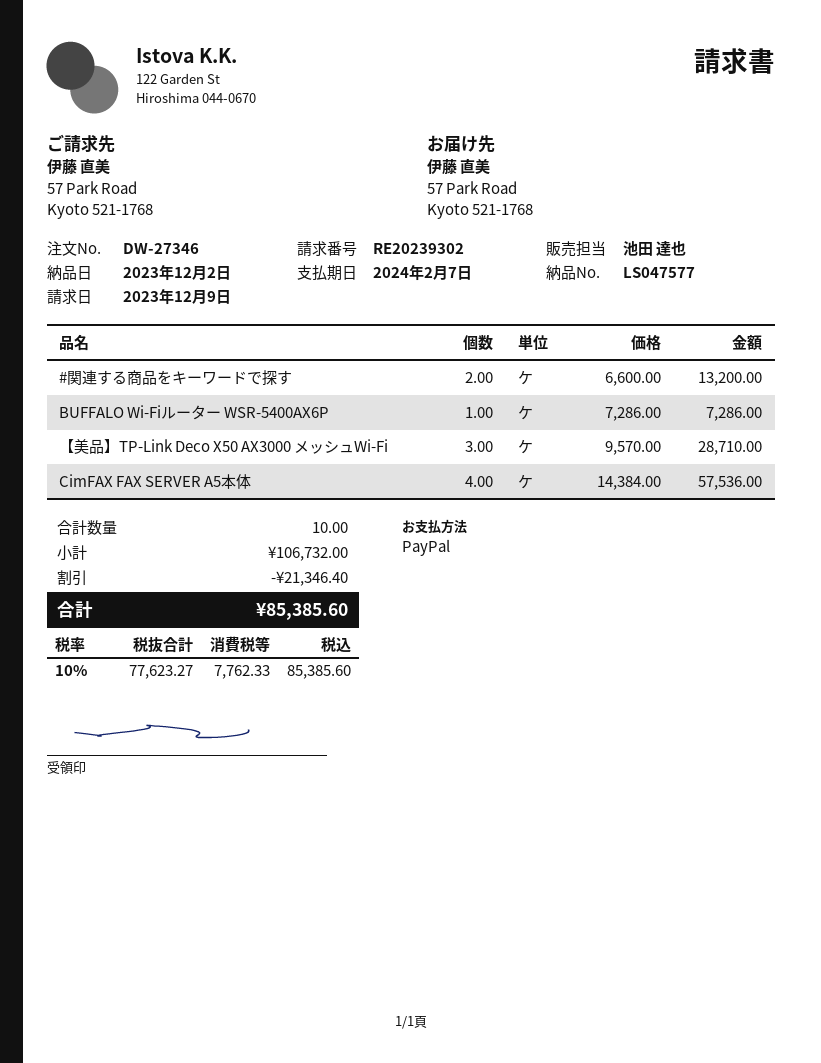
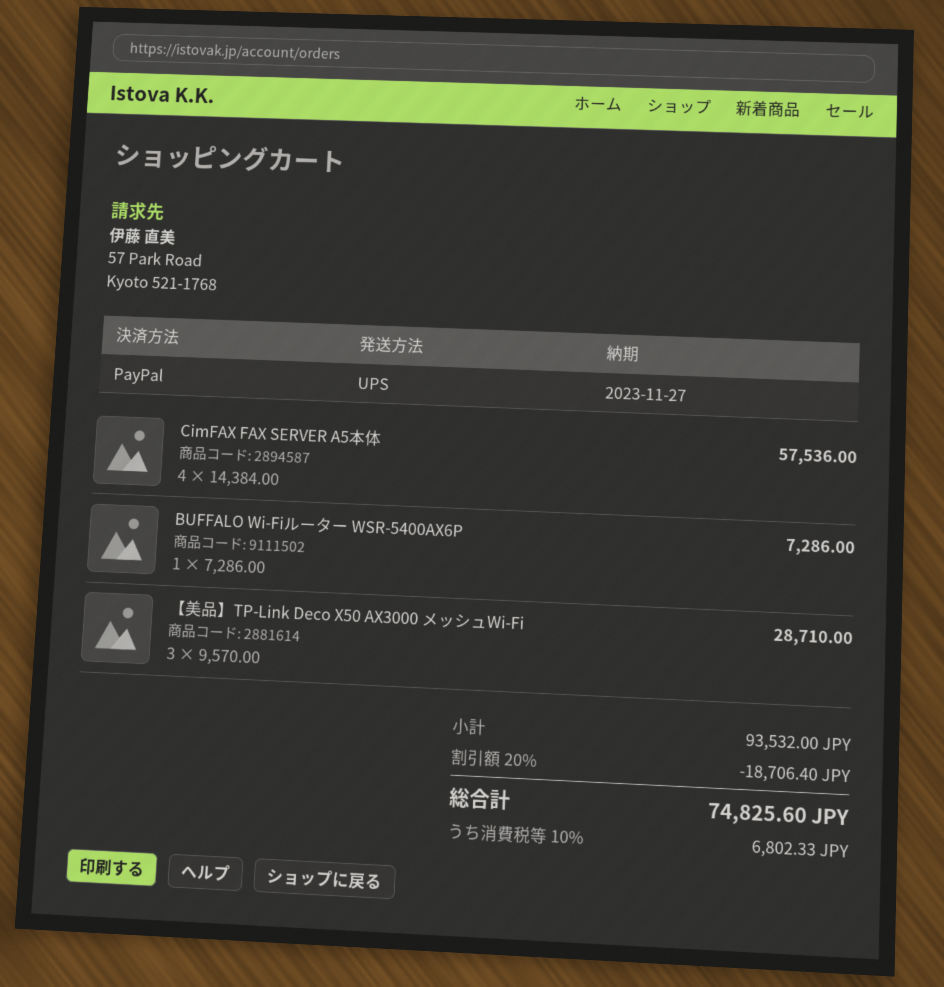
delivery date: 2023-12-02 -> 2023-11-27
#関連する商品をキーワードで探す: 2 x 6600.00 = 13200.00 -> none
subtotal: 106732.00 -> 93532.00
discount: 21346.40 -> 18706.40
tax: 10% = 7762.33 -> 10% = 6802.33
total: 85385.60 -> 74825.60

